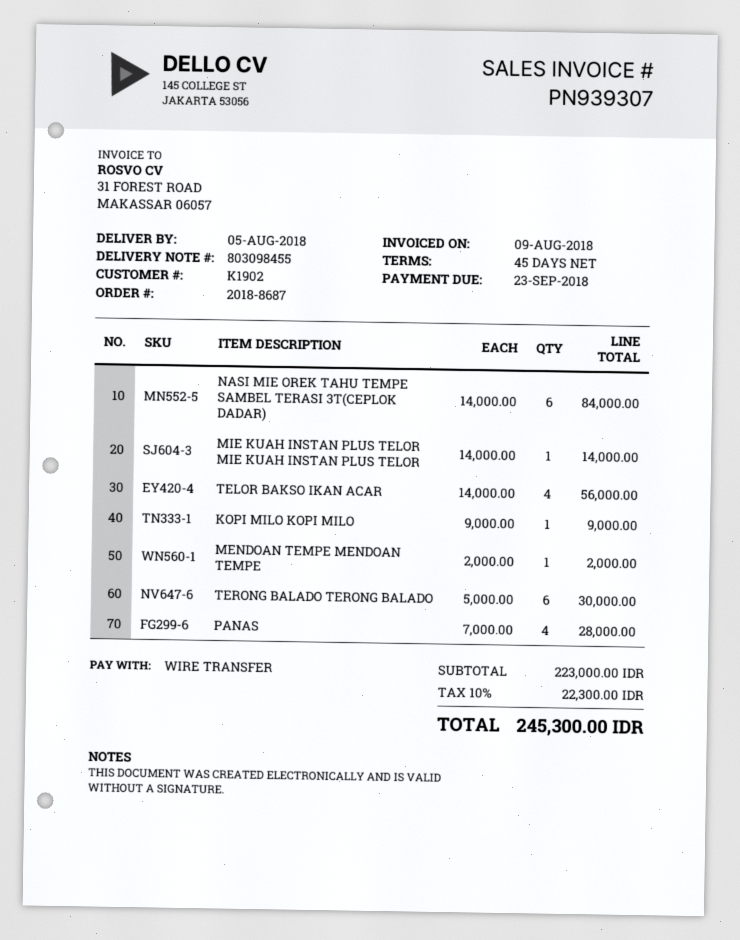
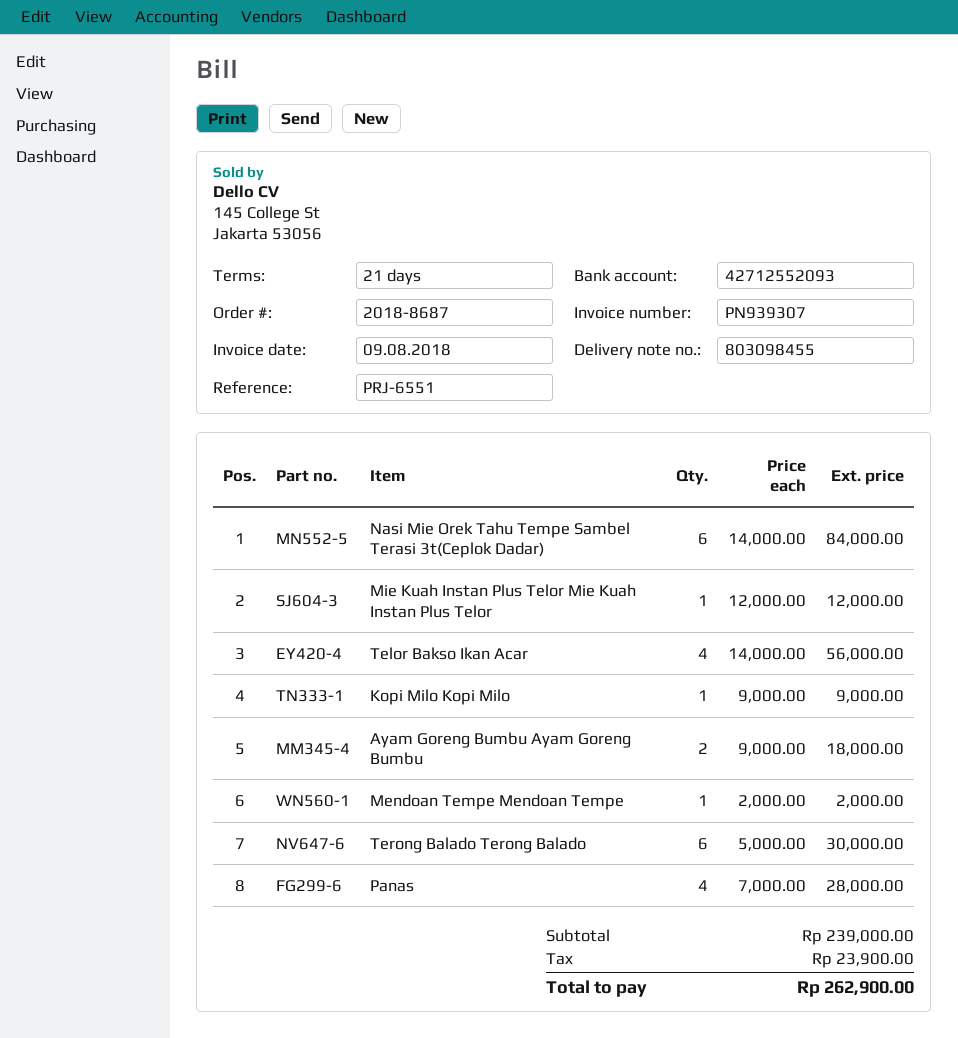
payment terms: 45 days -> 21 days
MIE KUAH INSTAN PLUS TELOR MIE KUAH INSTAN PLUS TELOR: 1 x 14000.00 = 14000.00 -> 1 x 12000.00 = 12000.00
Ayam Goreng Bumbu Ayam Goreng Bumbu: none -> 2 x 9000.00 = 18000.00
subtotal: 223000.00 -> 239000.00
tax: 22300.00 -> 23900.00
total: 245300.00 -> 262900.00

